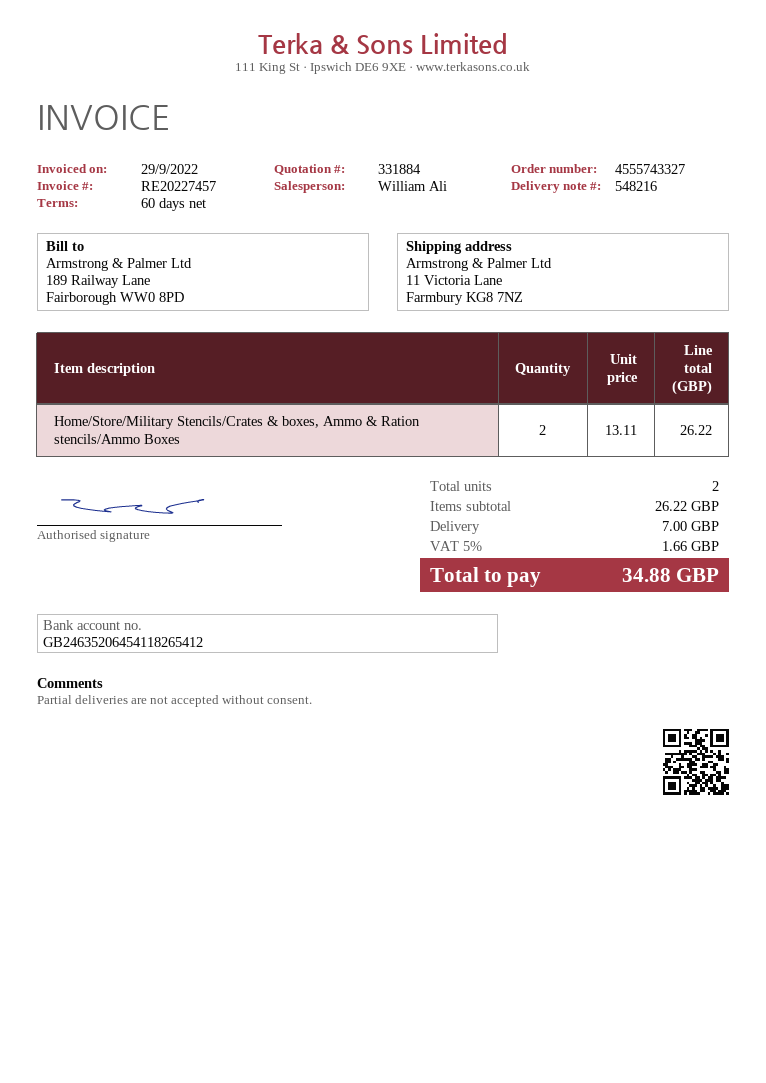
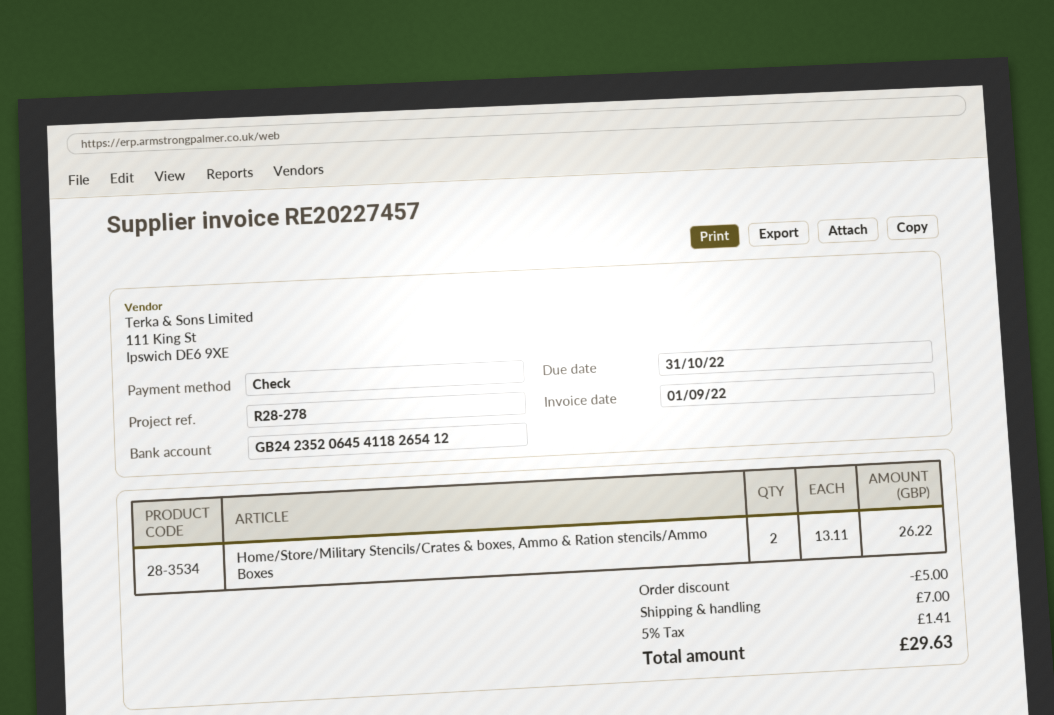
invoice date: 2022-09-29 -> 2022-09-01
bank account: GB24635206454118265412 -> GB24235206454118265412
discount: none -> 5.00
tax: 5% = 1.66 -> 5% = 1.41
total: 34.88 -> 29.63

